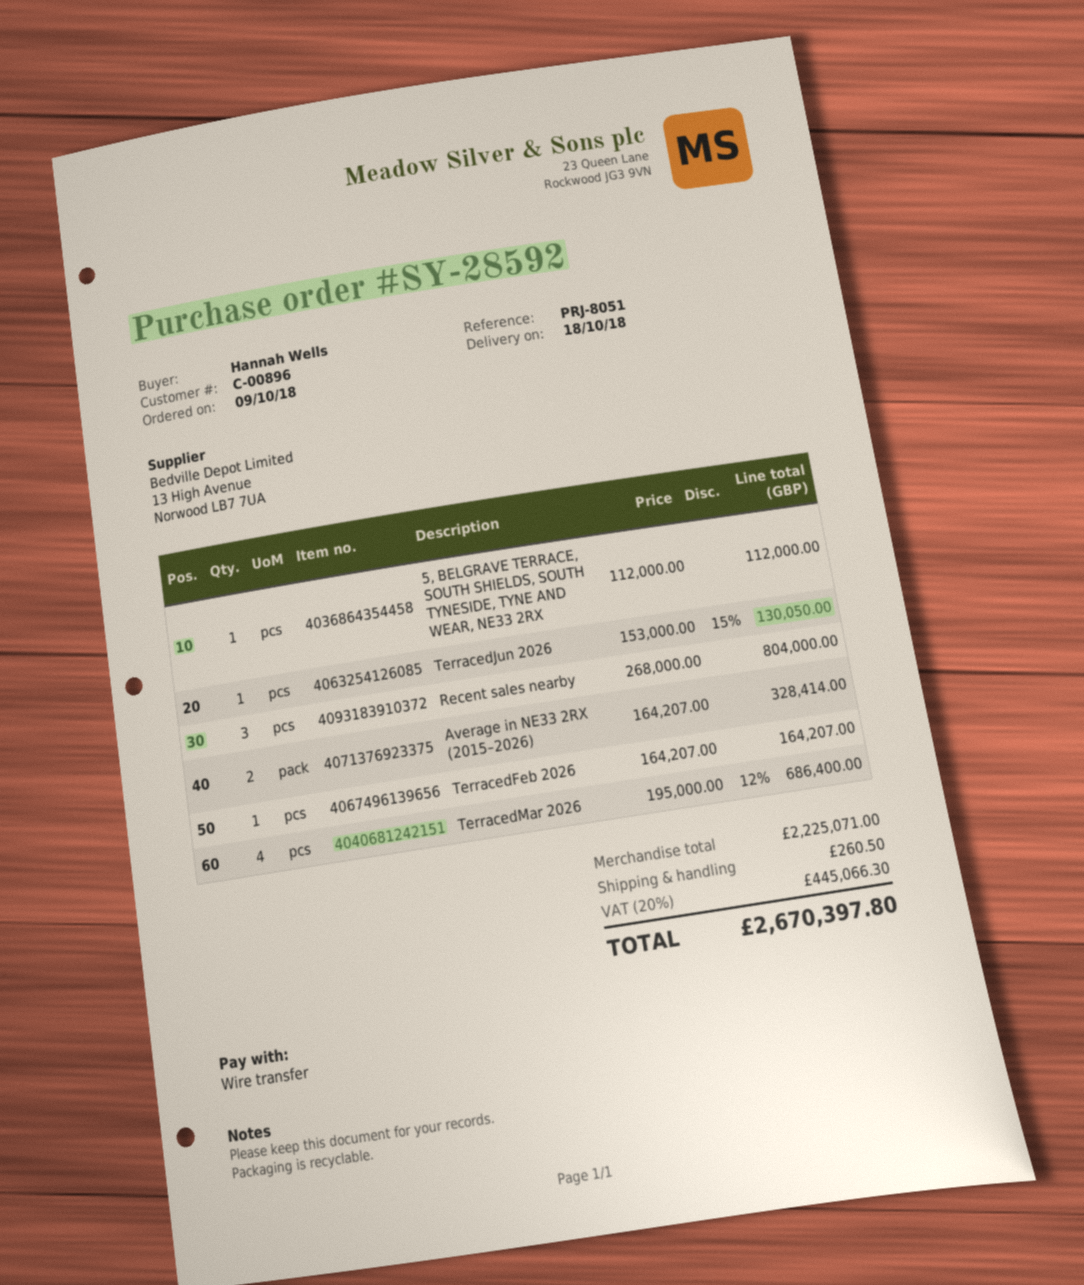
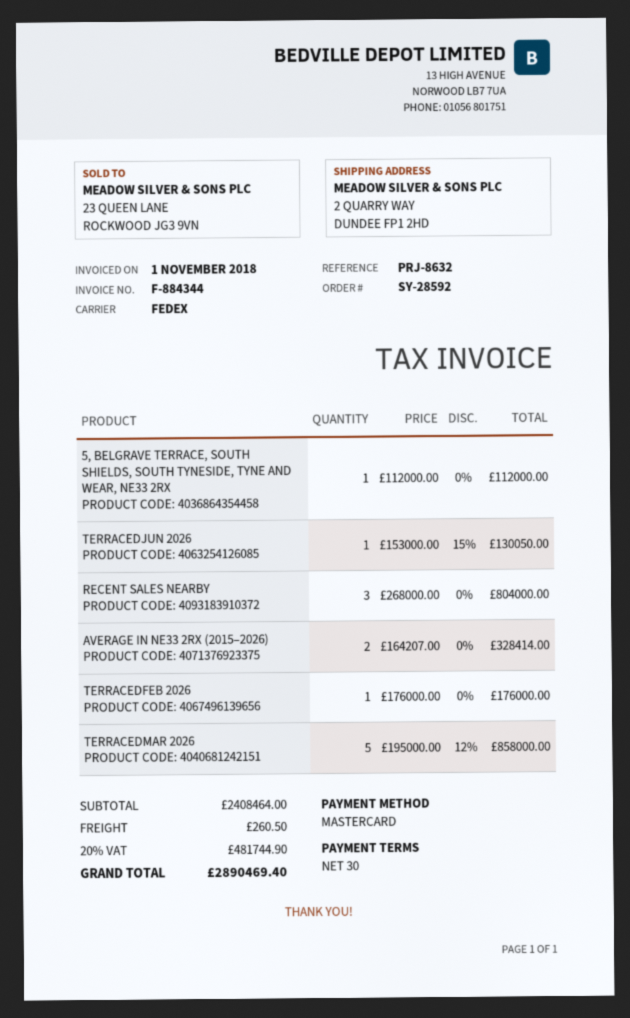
reference: PRJ-8051 -> PRJ-8632
payment method: bank transfer -> Mastercard
TerracedFeb 2026: 1 x 164207.00 = 164207.00 -> 1 x 176000.00 = 176000.00
TerracedMar 2026: 4 x 195000.00 - 12% = 686400.00 -> 5 x 195000.00 - 12% = 858000.00
subtotal: 2225071.00 -> 2408464.00
tax: 20% = 445066.30 -> 20% = 481744.90
total: 2670397.80 -> 2890469.40

